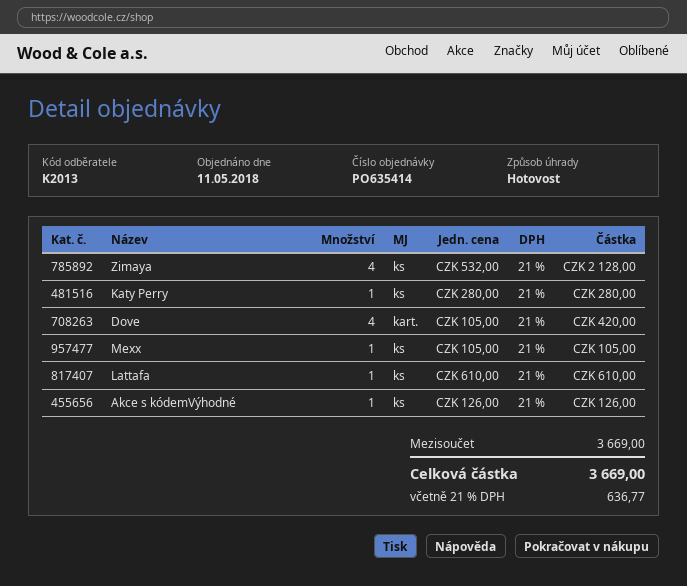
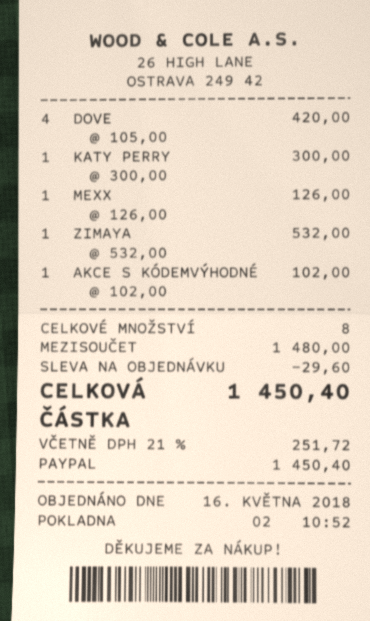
order date: 2018-05-11 -> 2018-05-16
payment method: cash -> PayPal
Zimaya: 4 x 532.00 = 2128.00 -> 1 x 532.00 = 532.00
Katy Perry: 1 x 280.00 = 280.00 -> 1 x 300.00 = 300.00
Mexx: 1 x 105.00 = 105.00 -> 1 x 126.00 = 126.00
Lattafa: 1 x 610.00 = 610.00 -> none
Akce s kódemVýhodné: 1 x 126.00 = 126.00 -> 1 x 102.00 = 102.00
subtotal: 3669.00 -> 1480.00
discount: none -> 29.60
tax: 21% = 636.77 -> 21% = 251.72
total: 3669.00 -> 1450.40

